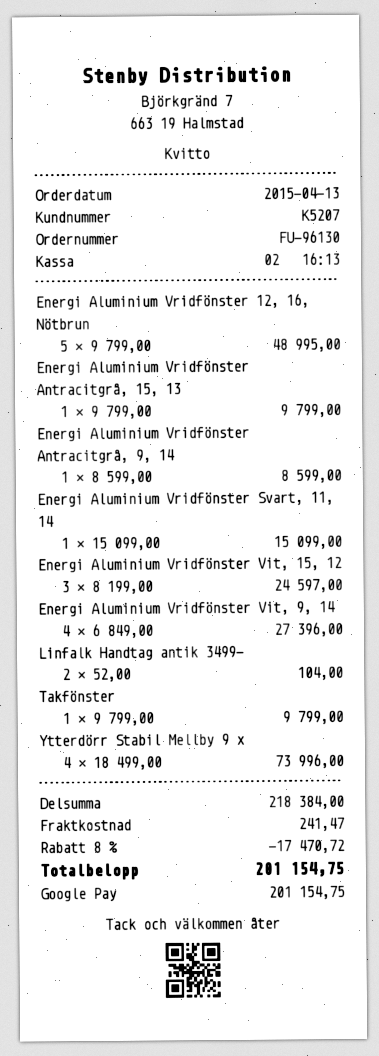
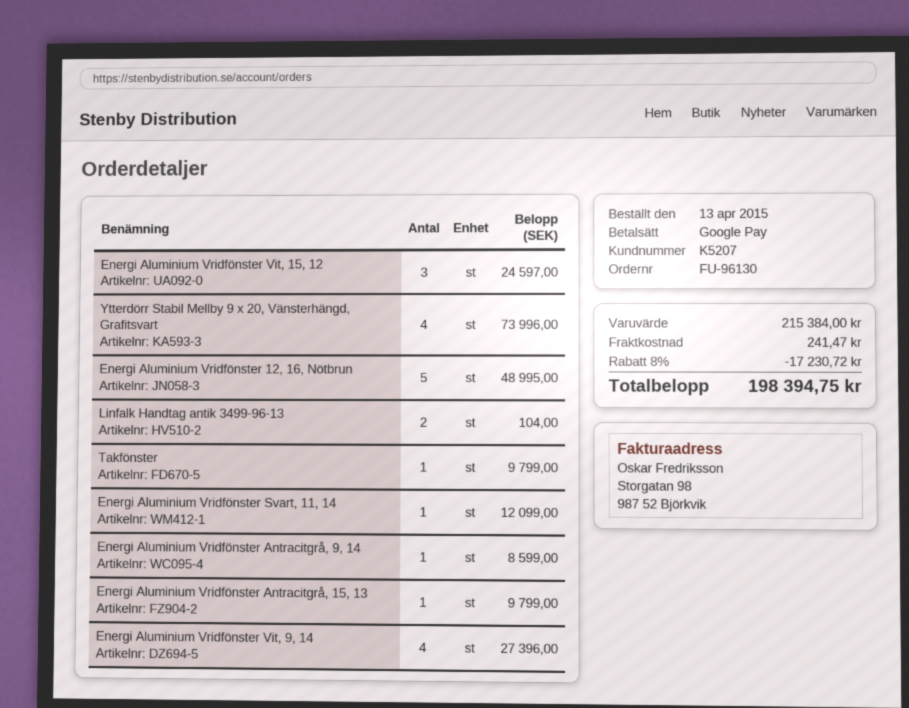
Energi Aluminium Vridfönster Svart, 11, 14: 1 for 15099.00 -> 1 for 12099.00
subtotal: 218384.00 -> 215384.00
discount: 8% = 17470.72 -> 8% = 17230.72
total: 201154.75 -> 198394.75

